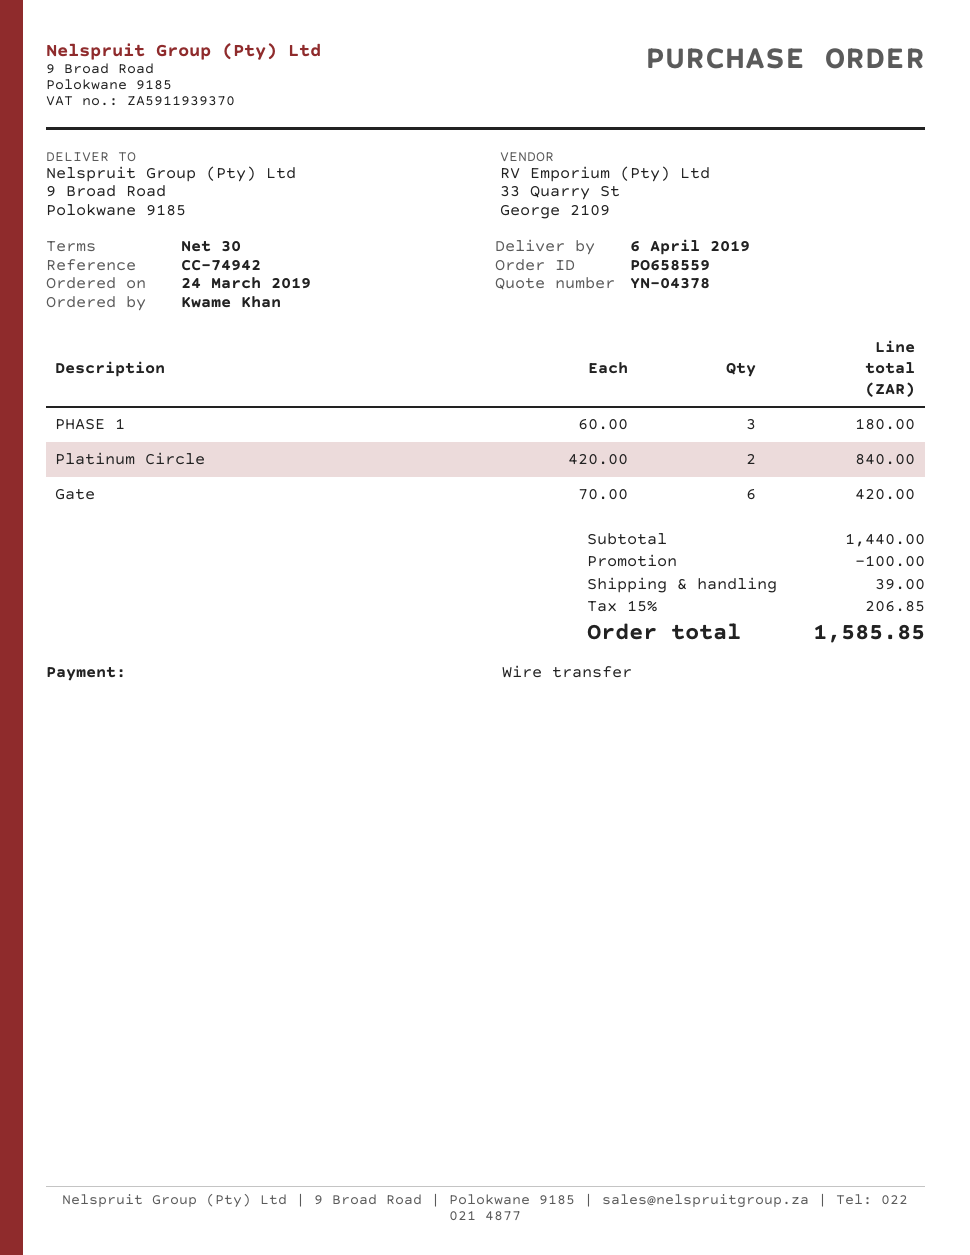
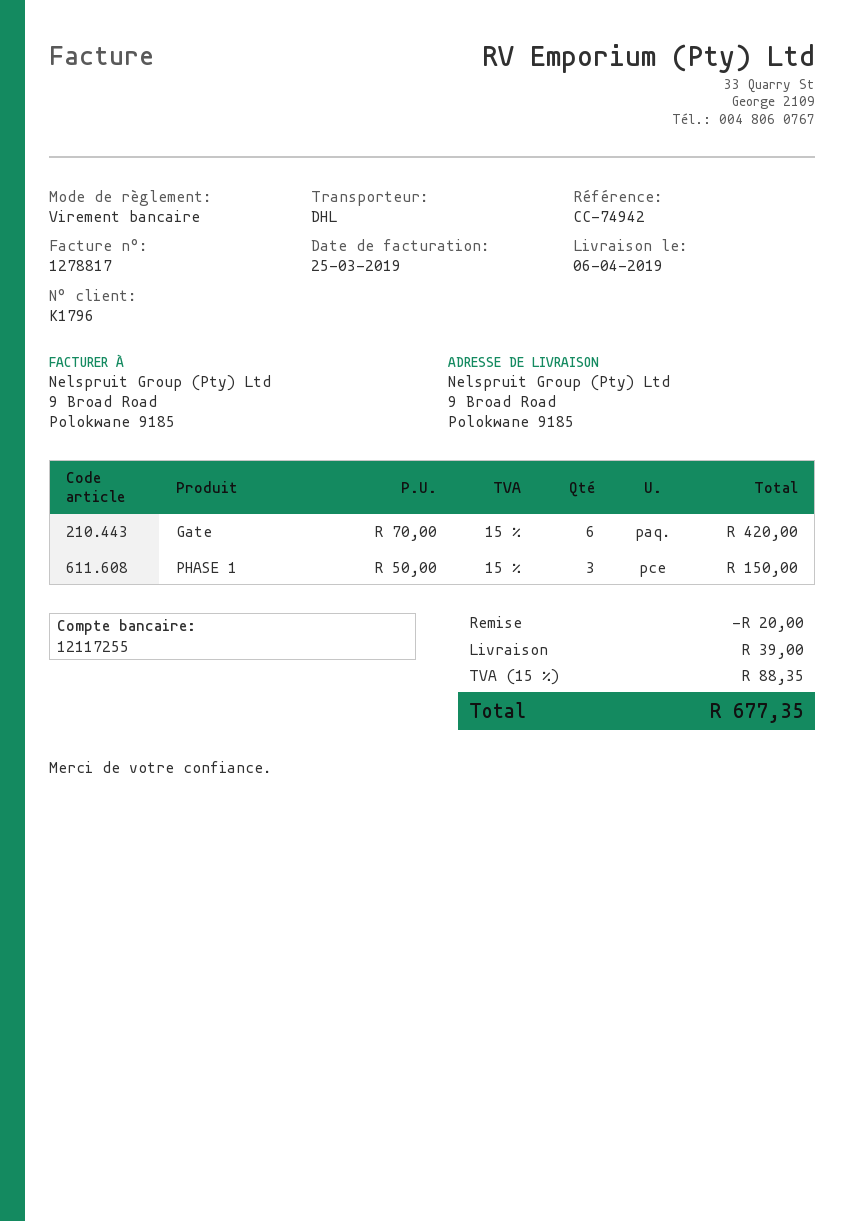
PHASE 1: 3 x 60.00 = 180.00 -> 3 x 50.00 = 150.00
Platinum Circle: 2 x 420.00 = 840.00 -> none
discount: 100.00 -> 20.00
tax: 15% = 206.85 -> 15% = 88.35
total: 1585.85 -> 677.35

